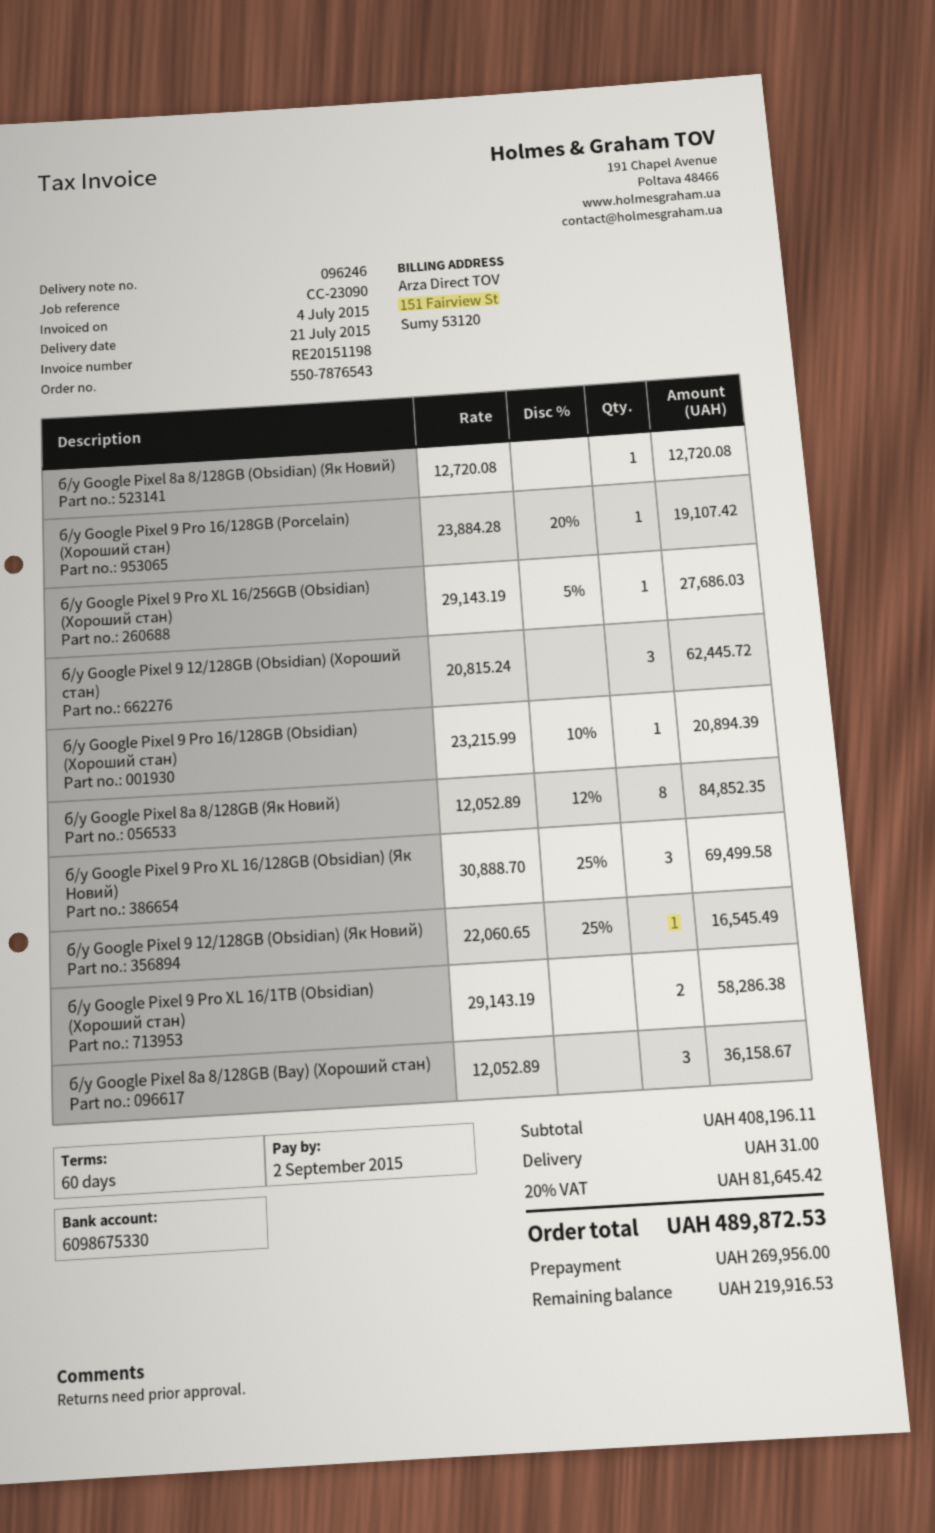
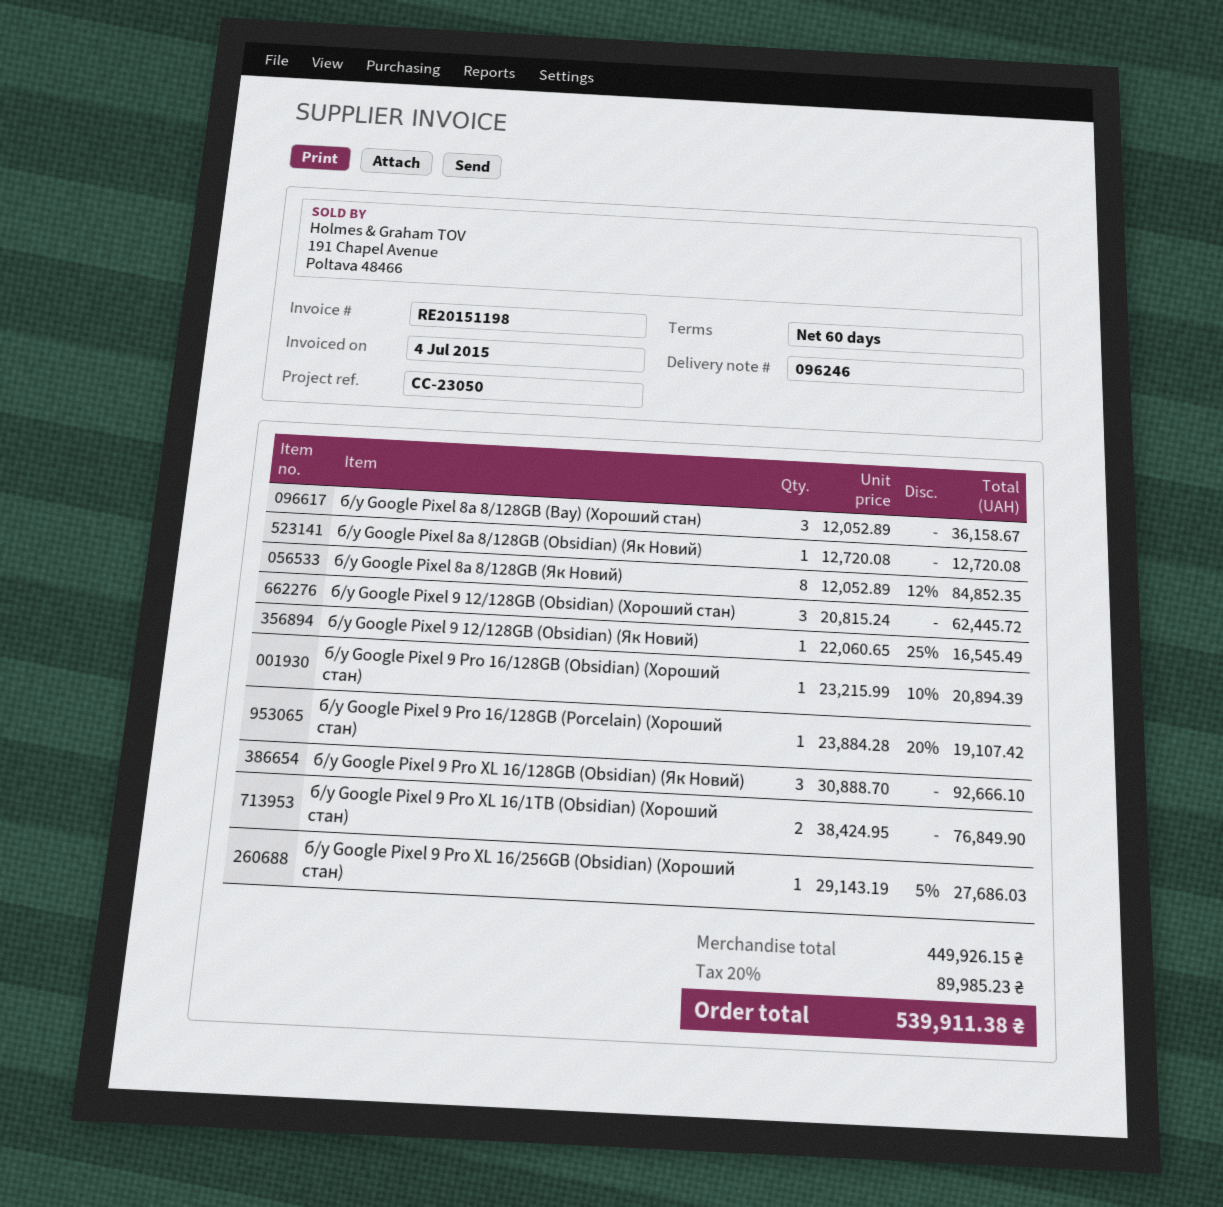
reference: CC-23090 -> CC-23050
б/у Google Pixel 9 Pro XL 16/128GB (Obsidian) (Як Новий): 3 x 30888.70 - 25% = 69499.58 -> 3 x 30888.70 = 92666.10
б/у Google Pixel 9 Pro XL 16/1TB (Obsidian) (Хороший стан): 2 x 29143.19 = 58286.38 -> 2 x 38424.95 = 76849.90
subtotal: 408196.11 -> 449926.15
shipping: 31.00 -> none
tax: 20% = 81645.42 -> 20% = 89985.23
total: 489872.53 -> 539911.38

